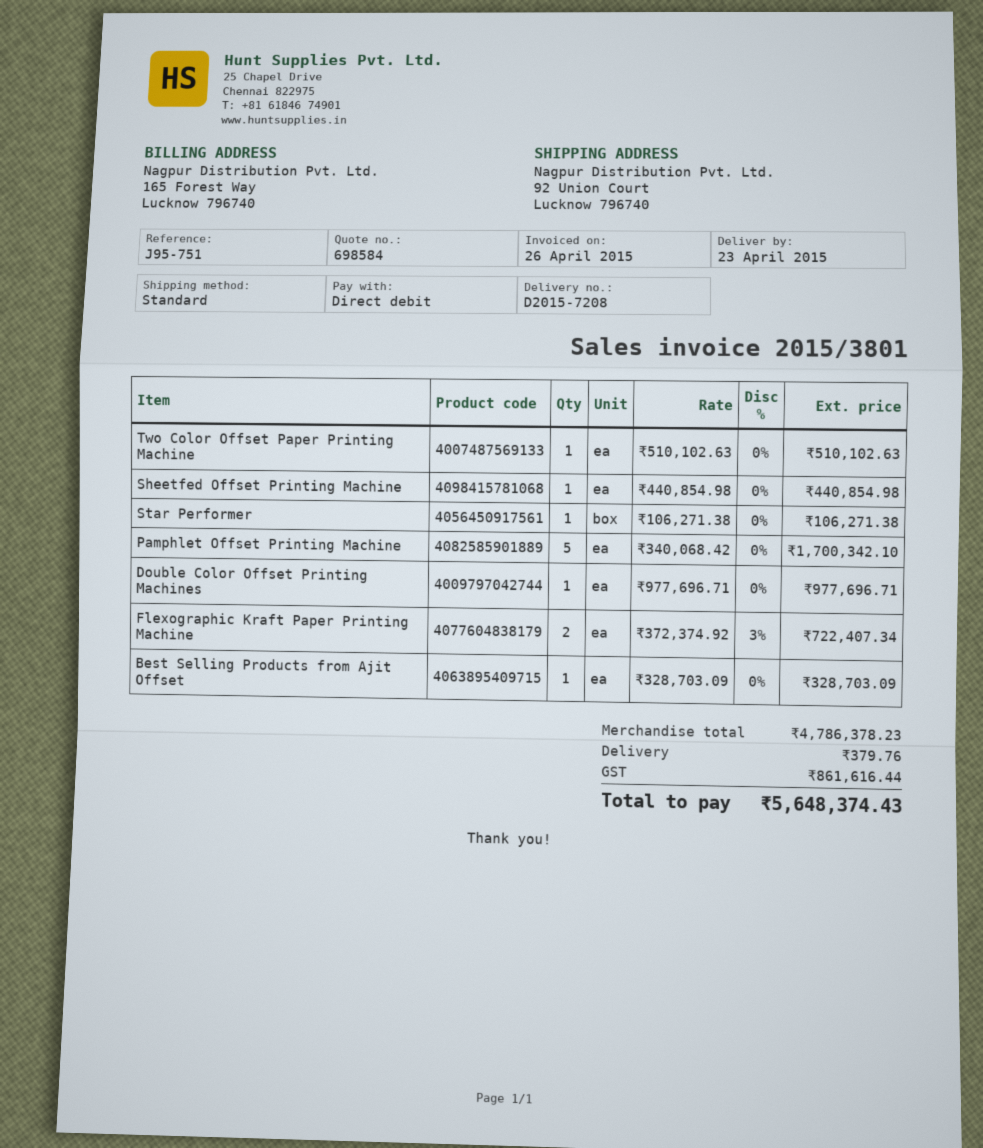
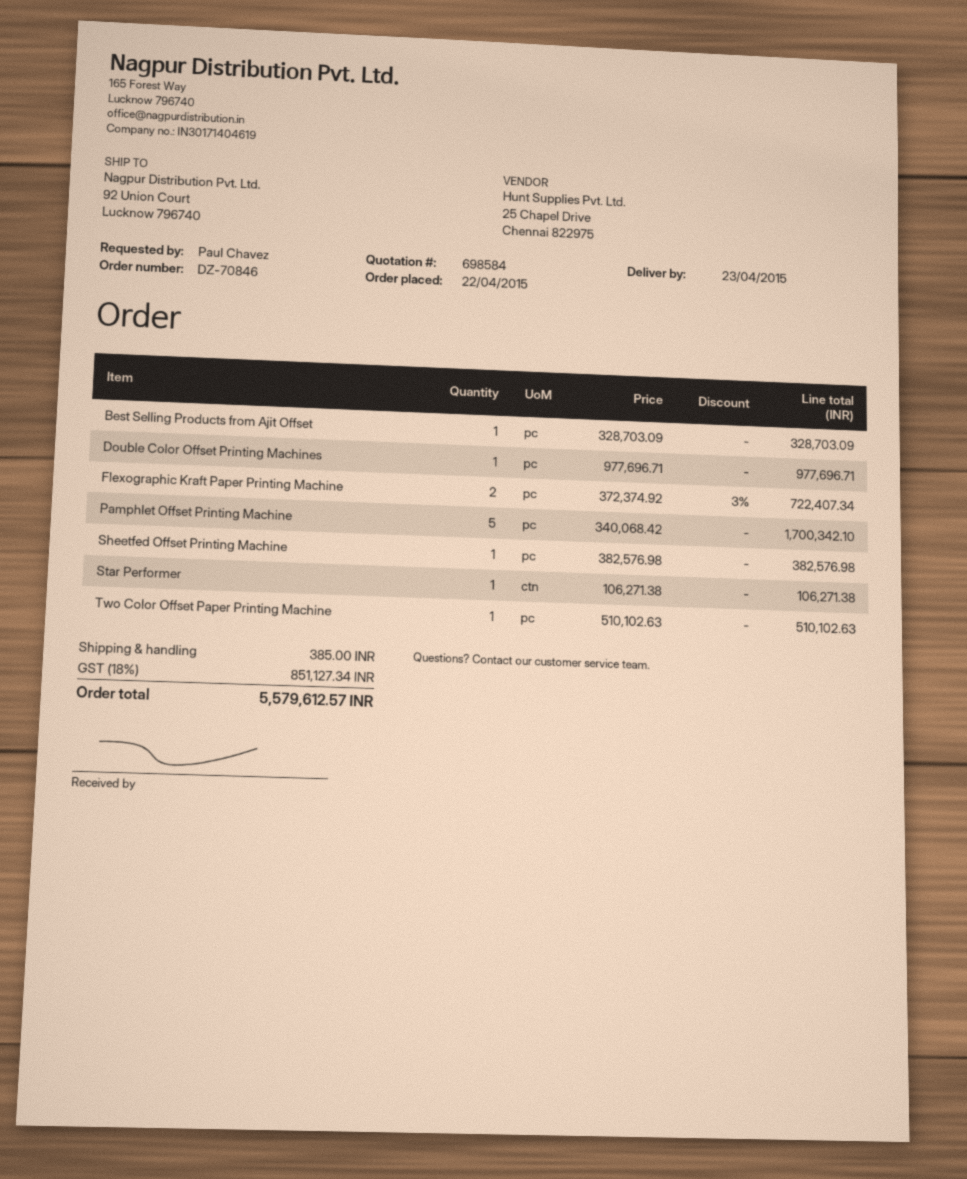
Sheetfed Offset Printing Machine: 1 x 440854.98 = 440854.98 -> 1 x 382576.98 = 382576.98
shipping: 379.76 -> 385.00
tax: 861616.44 -> 851127.34
total: 5648374.43 -> 5579612.57

